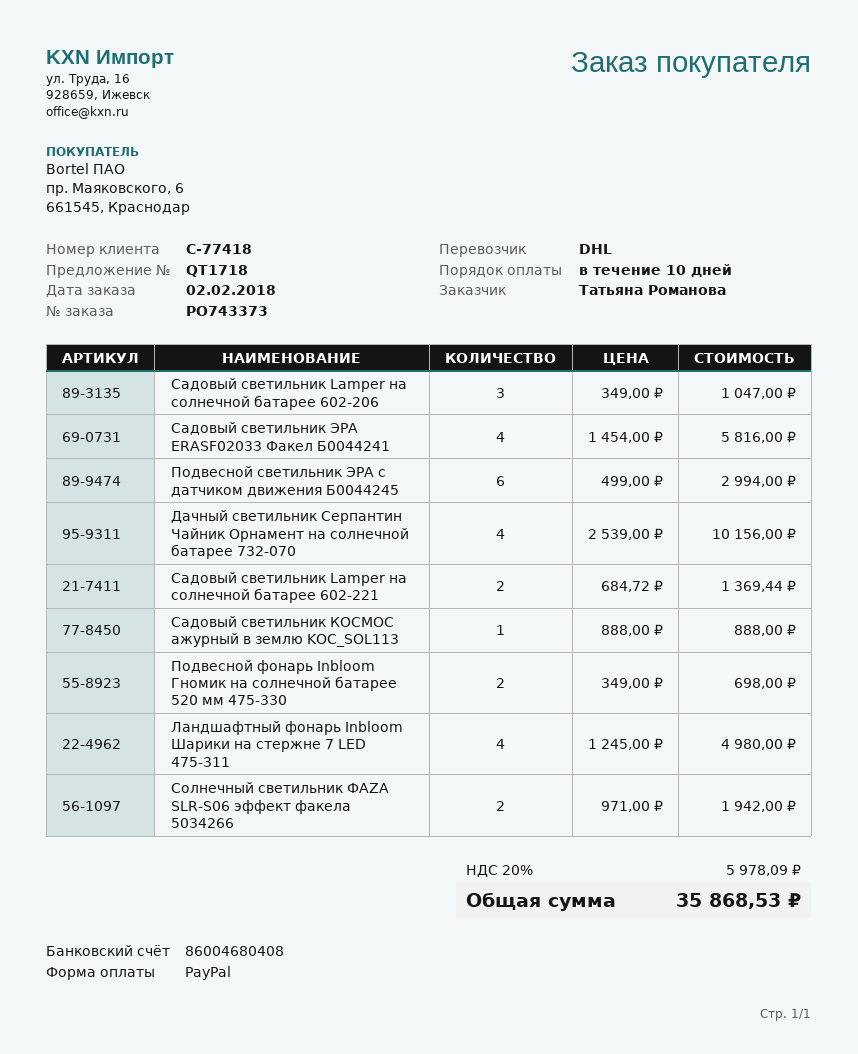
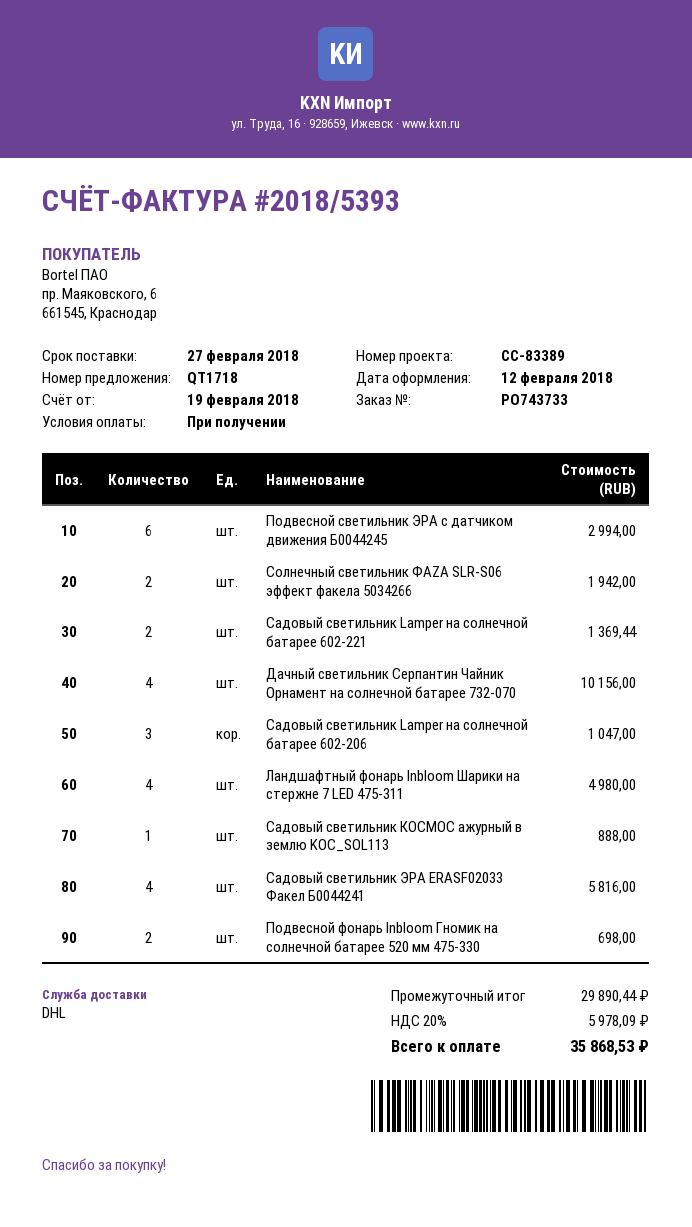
order number: PO743373 -> PO743733
order date: 2018-02-02 -> 2018-02-12
payment terms: 10 days -> on receipt

